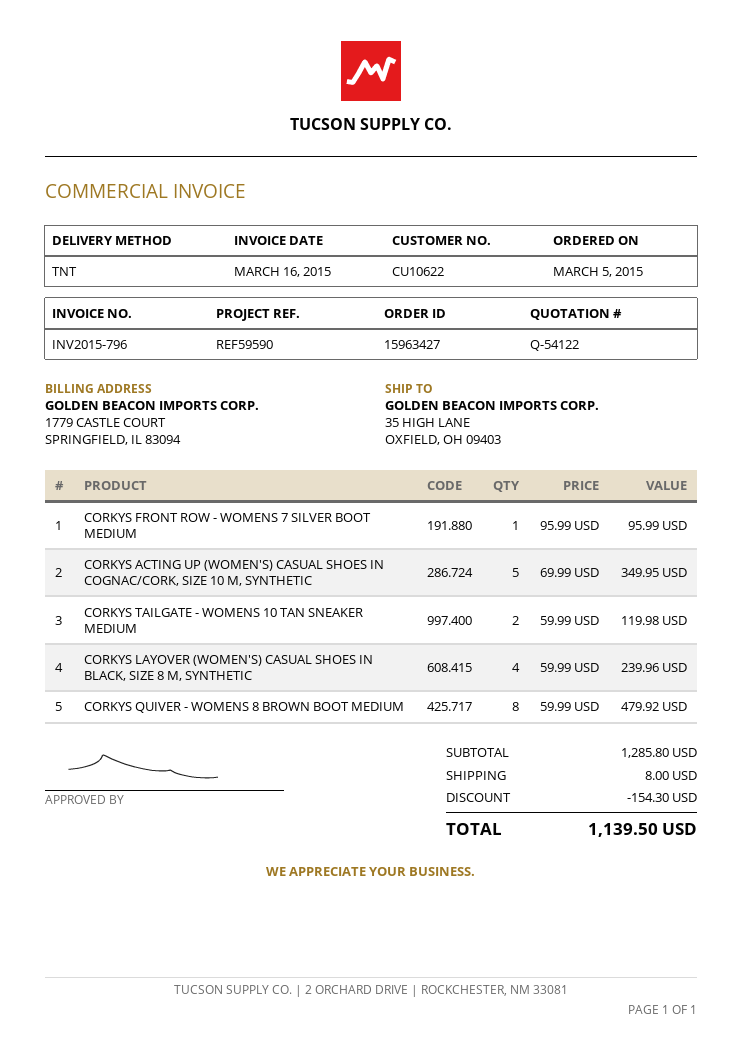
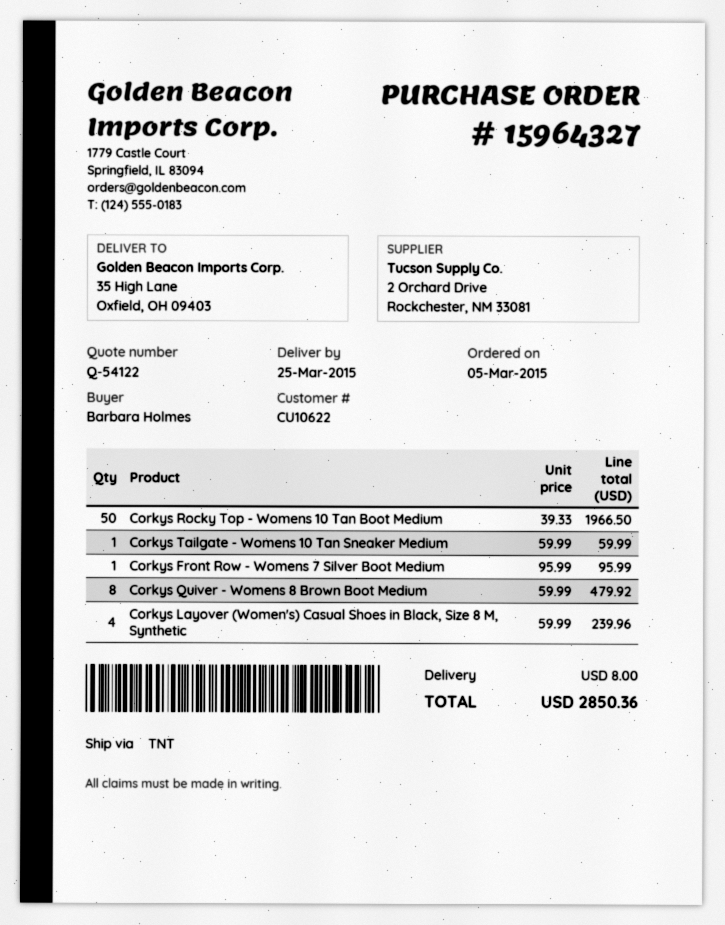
order number: 15963427 -> 15964327
CORKYS ACTING UP (WOMEN'S) CASUAL SHOES IN COGNAC/CORK, SIZE 10 M, SYNTHETIC: 5 x 69.99 = 349.95 -> none
CORKYS TAILGATE - WOMENS 10 TAN SNEAKER MEDIUM: 2 x 59.99 = 119.98 -> 1 x 59.99 = 59.99
Corkys Rocky Top - Womens 10 Tan Boot Medium: none -> 50 x 39.33 = 1966.50
discount: 154.30 -> none
total: 1139.50 -> 2850.36

